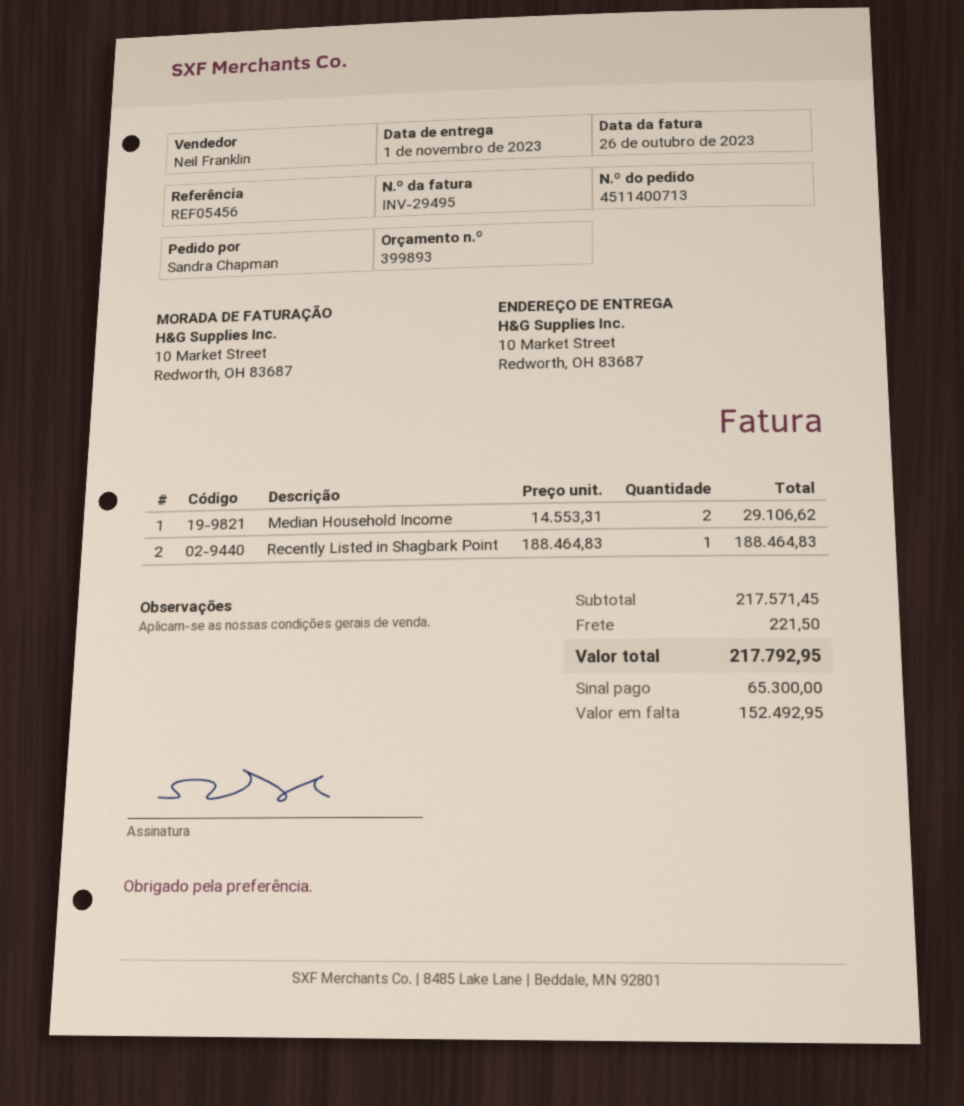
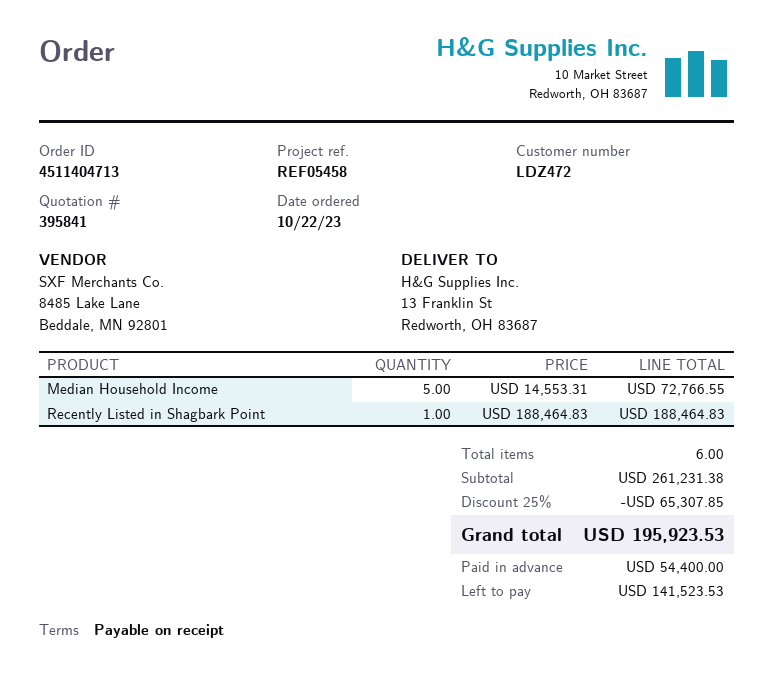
quote number: 399893 -> 395841
order number: 4511400713 -> 4511404713
reference: REF05456 -> REF05458
ship to: 10 Market Street, Redworth, OH 83687 -> 13 Franklin St, Redworth, OH 83687
Median Household Income: 2 x 14553.31 = 29106.62 -> 5 x 14553.31 = 72766.55
subtotal: 217571.45 -> 261231.38
discount: none -> 25% = 65307.85
shipping: 221.50 -> none
total: 217792.95 -> 195923.53
deposit: 65300.00 -> 54400.00
balance: 152492.95 -> 141523.53

